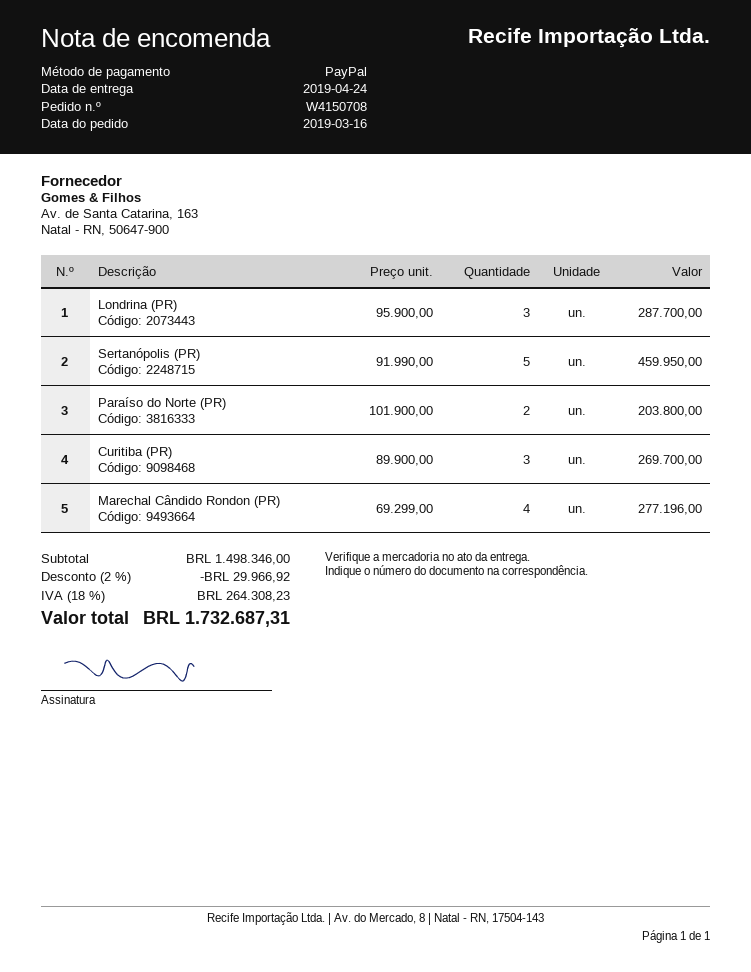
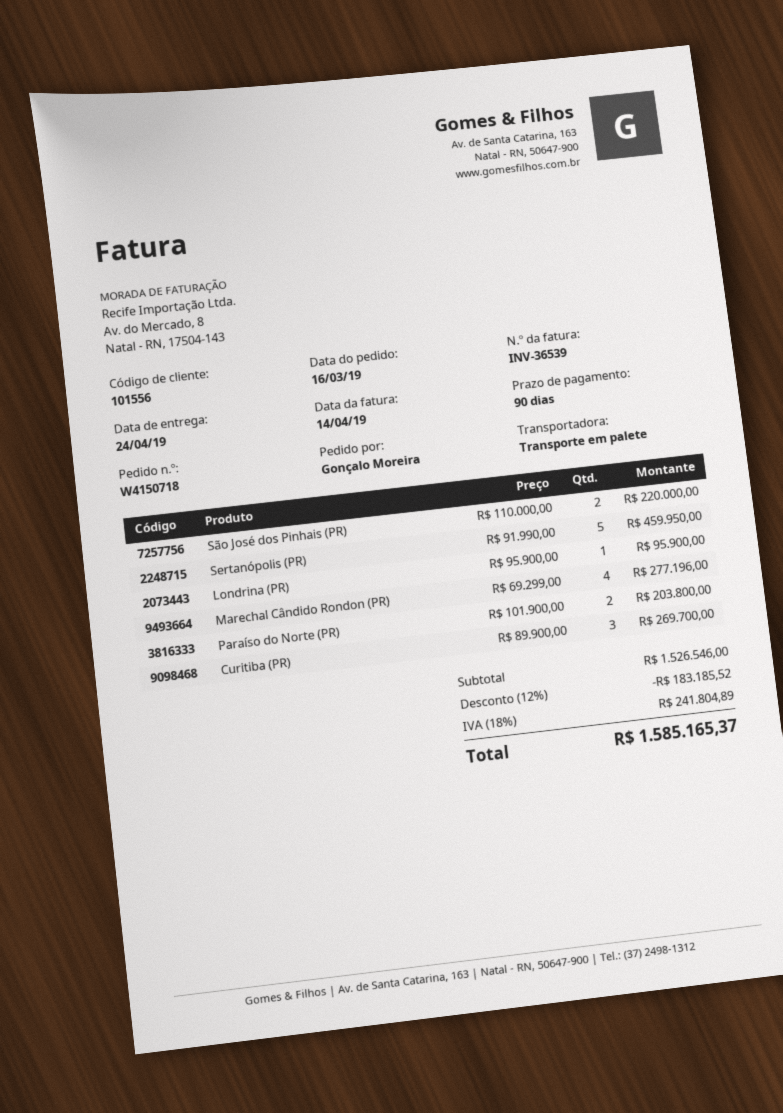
order number: W4150708 -> W4150718
Londrina (PR): 3 x 95900.00 = 287700.00 -> 1 x 95900.00 = 95900.00
São José dos Pinhais (PR): none -> 2 x 110000.00 = 220000.00
subtotal: 1498346.00 -> 1526546.00
discount: 2% = 29966.92 -> 12% = 183185.52
tax: 18% = 264308.23 -> 18% = 241804.89
total: 1732687.31 -> 1585165.37

